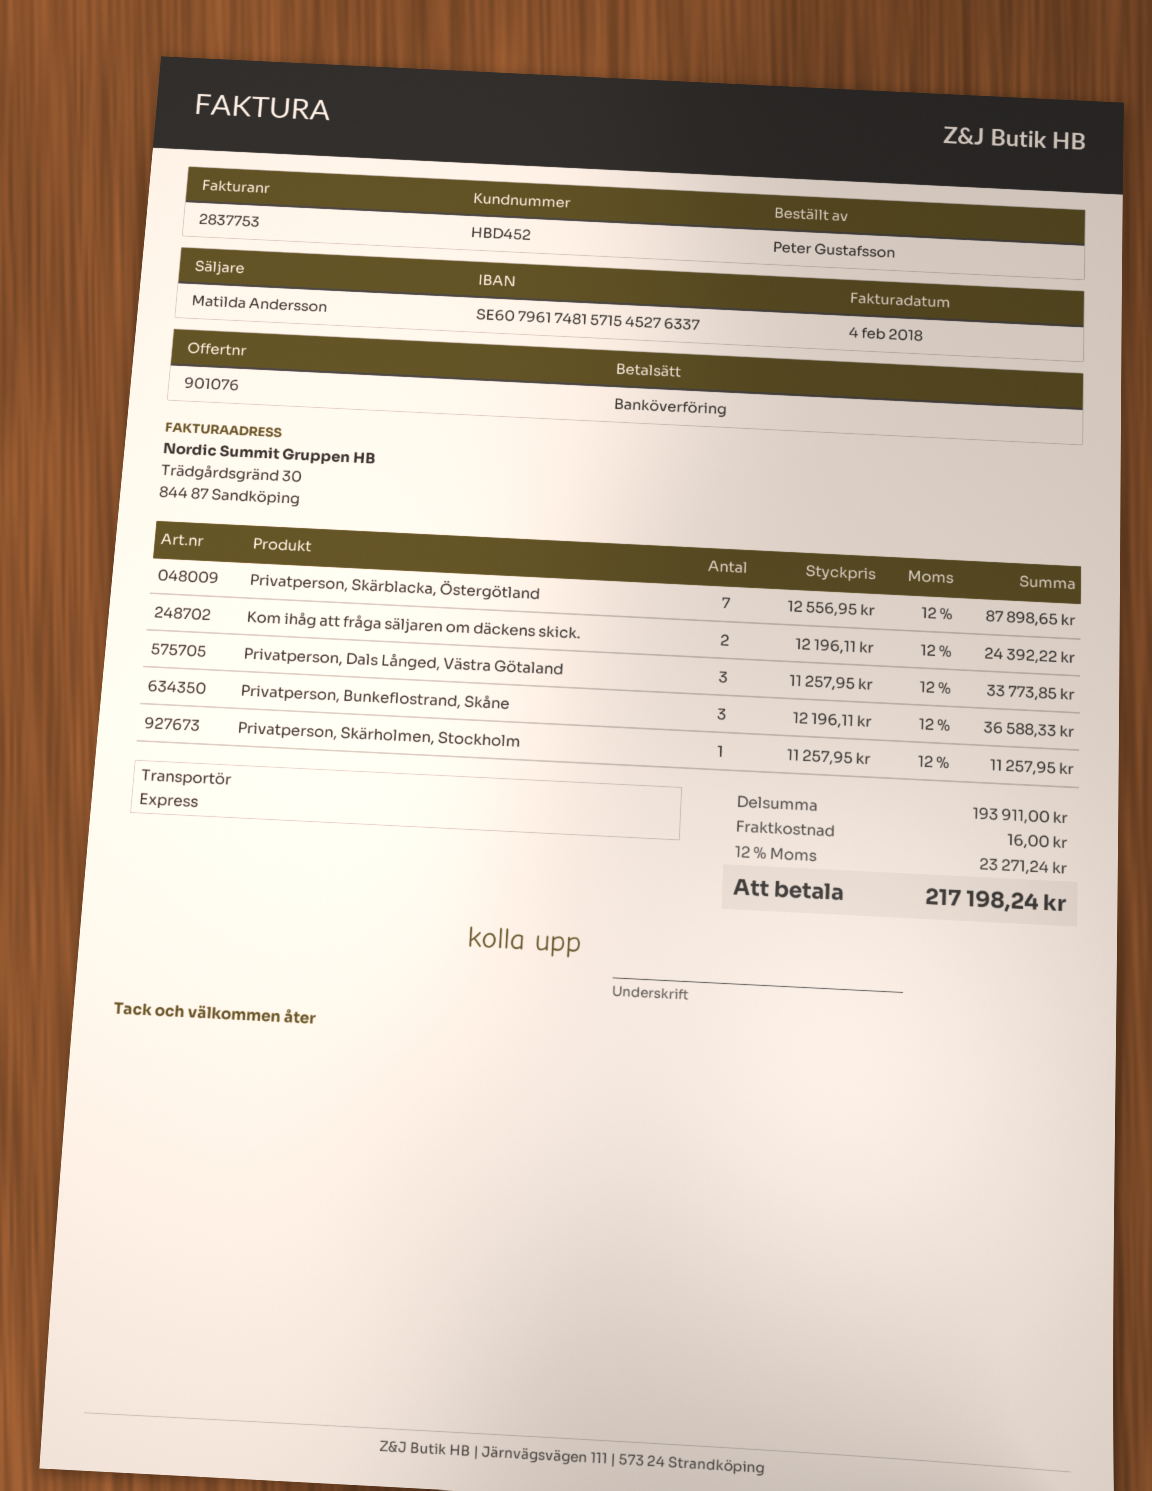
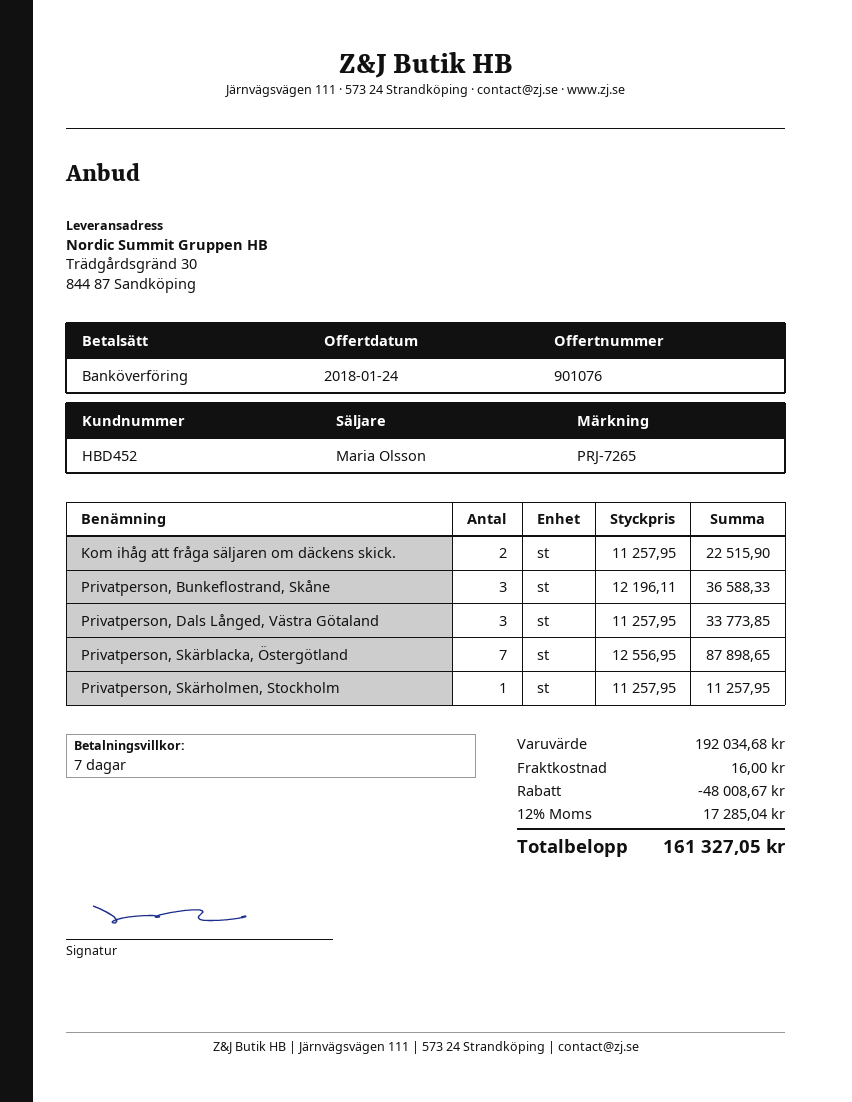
sales rep: Matilda Andersson -> Maria Olsson
Kom ihåg att fråga säljaren om däckens skick.: 2 x 12196.11 = 24392.22 -> 2 x 11257.95 = 22515.90
subtotal: 193911.00 -> 192034.68
discount: none -> 48008.67
tax: 12% = 23271.24 -> 12% = 17285.04
total: 217198.24 -> 161327.05

